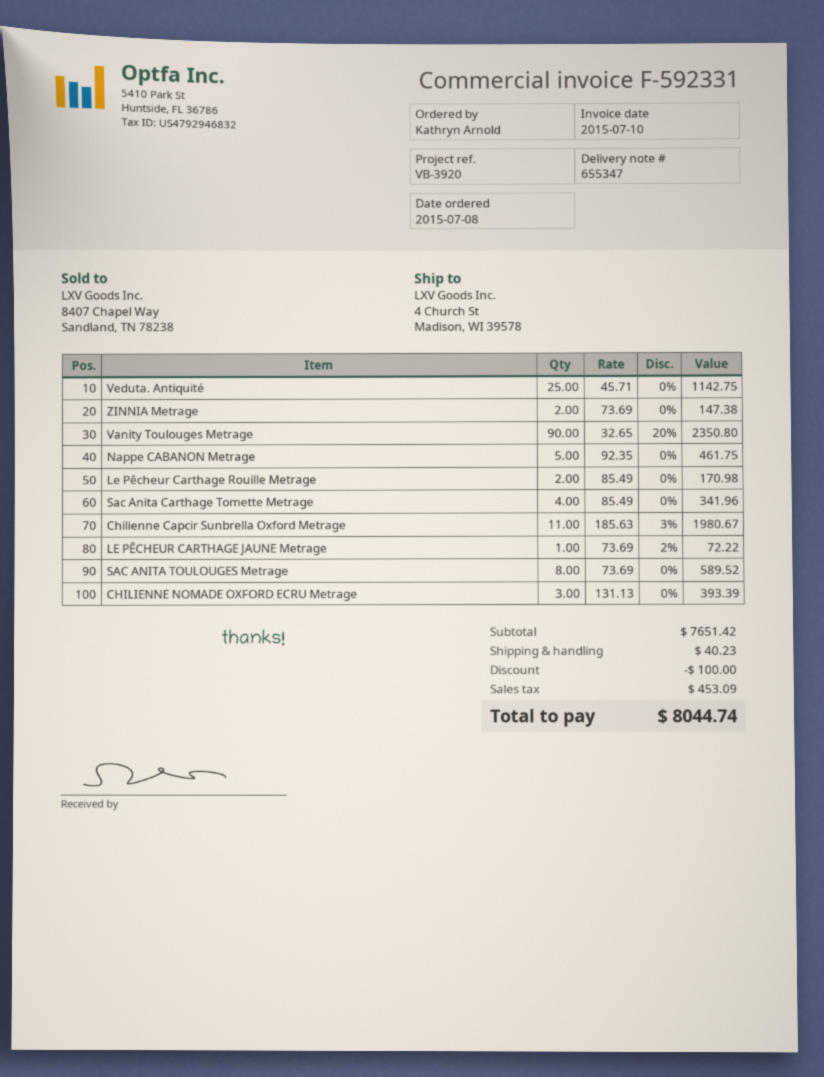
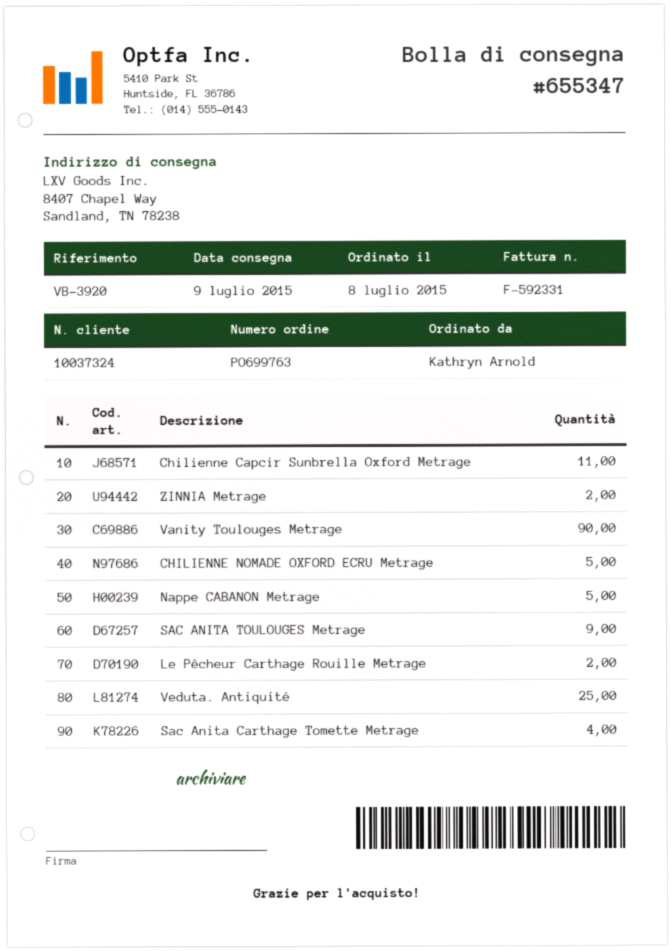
ship to: 4 Church St, Madison, WI 39578 -> 8407 Chapel Way, Sandland, TN 78238
LE PÊCHEUR CARTHAGE JAUNE Metrage: 1 -> none
SAC ANITA TOULOUGES Metrage: 8 -> 9
CHILIENNE NOMADE OXFORD ECRU Metrage: 3 -> 5

